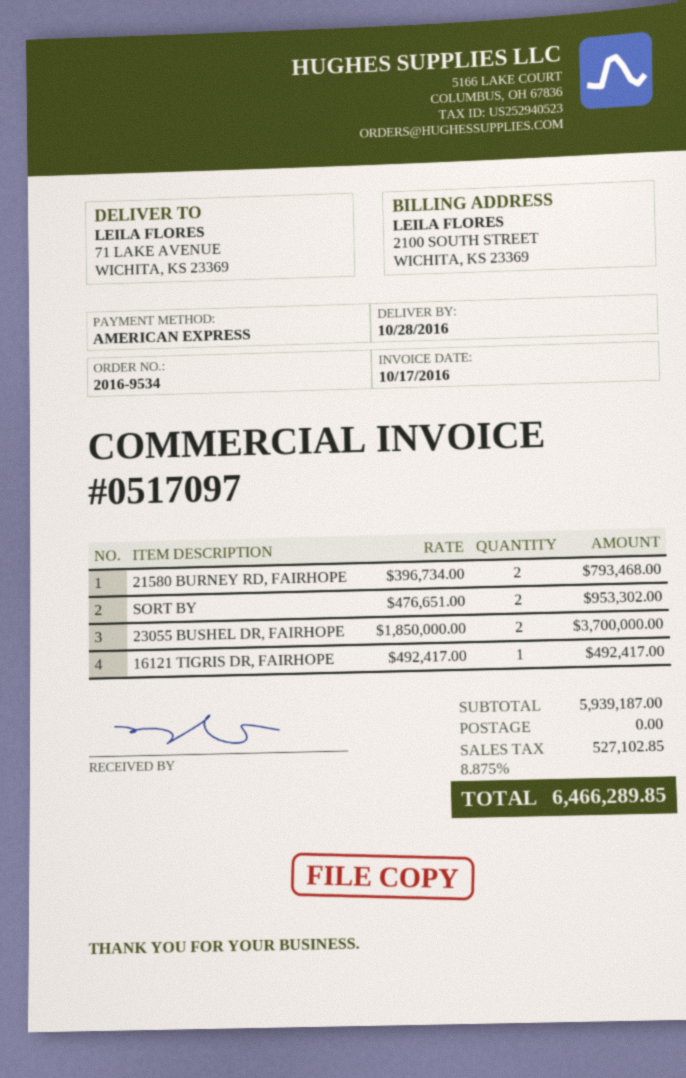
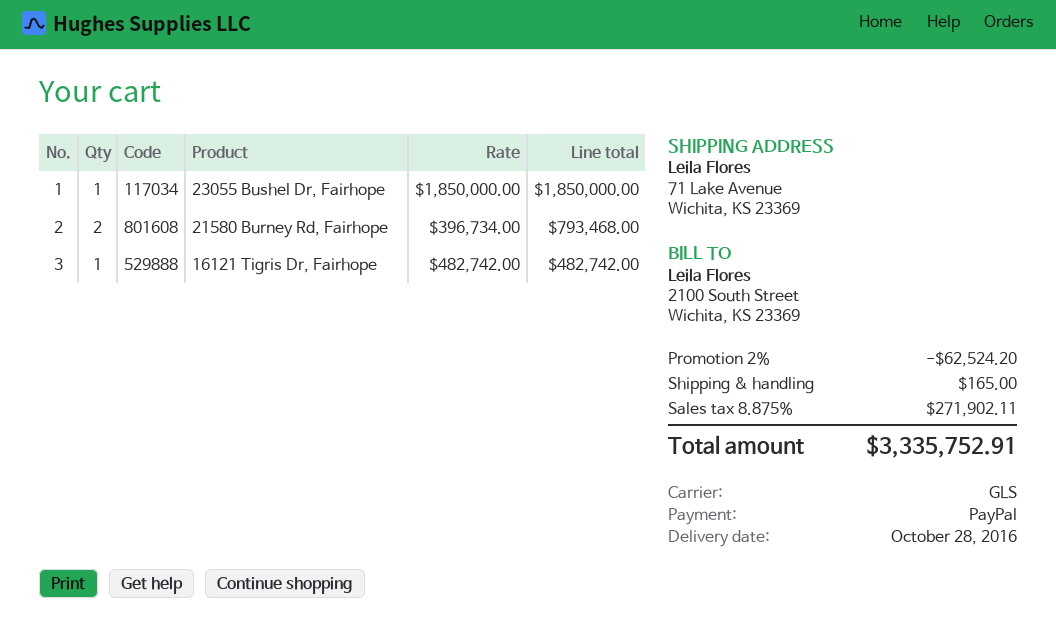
payment method: American Express -> PayPal
SORT BY: 2 x 476651.00 = 953302.00 -> none
23055 BUSHEL DR, FAIRHOPE: 2 x 1850000.00 = 3700000.00 -> 1 x 1850000.00 = 1850000.00
16121 TIGRIS DR, FAIRHOPE: 1 x 492417.00 = 492417.00 -> 1 x 482742.00 = 482742.00
discount: none -> 2% = 62524.20
shipping: 0.00 -> 165.00
tax: 8.875% = 527102.85 -> 8.875% = 271902.11
total: 6466289.85 -> 3335752.91

